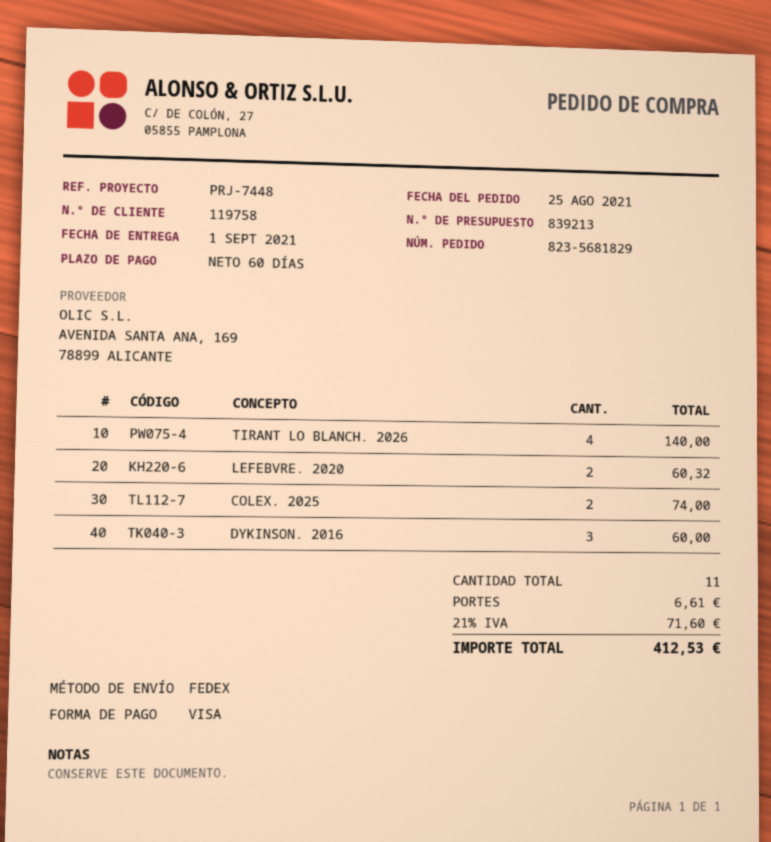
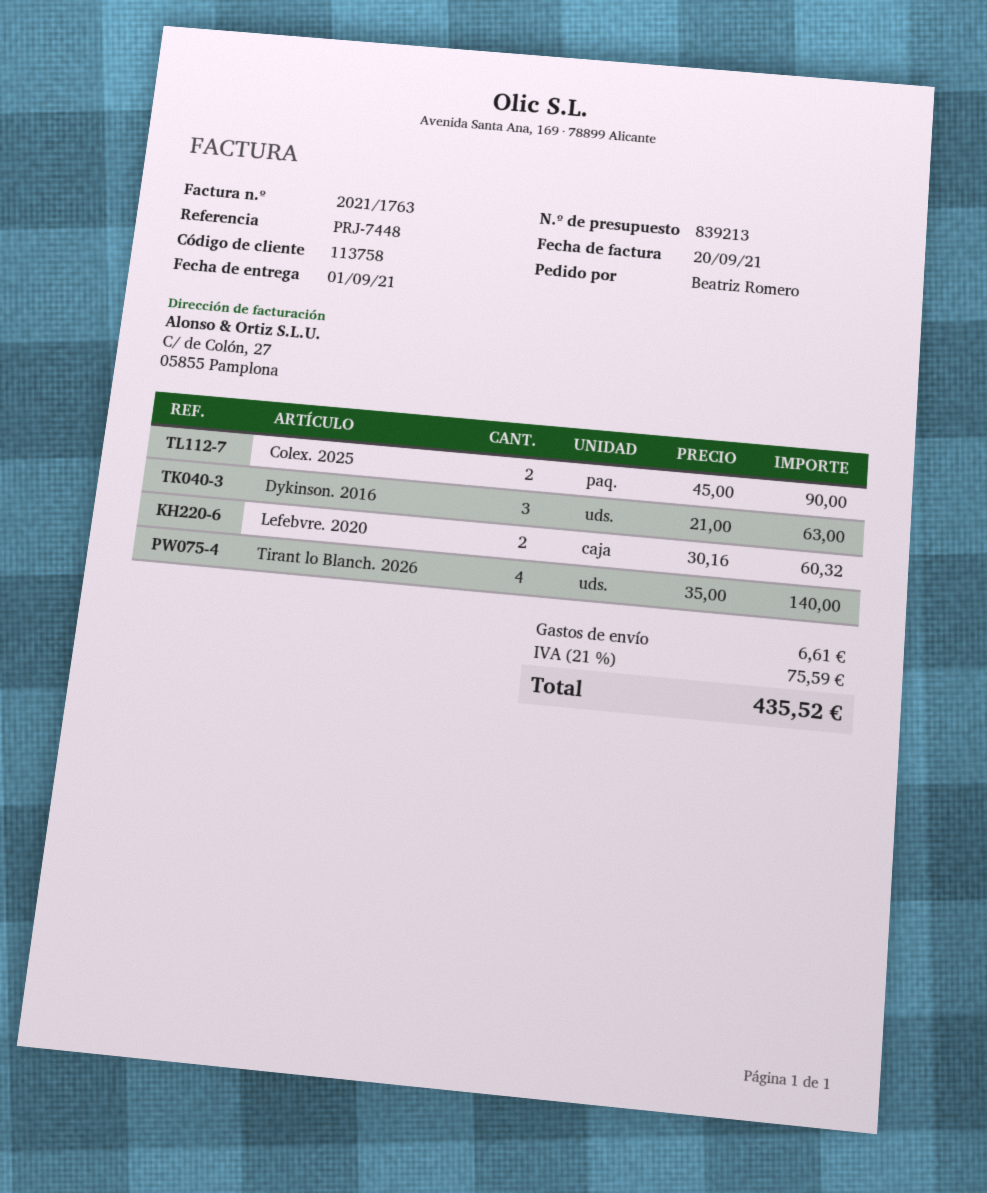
customer number: 119758 -> 113758
COLEX. 2025: 2 for 74.00 -> 2 for 90.00
DYKINSON. 2016: 3 for 60.00 -> 3 for 63.00
tax: 21% = 71.60 -> 21% = 75.59
total: 412.53 -> 435.52

